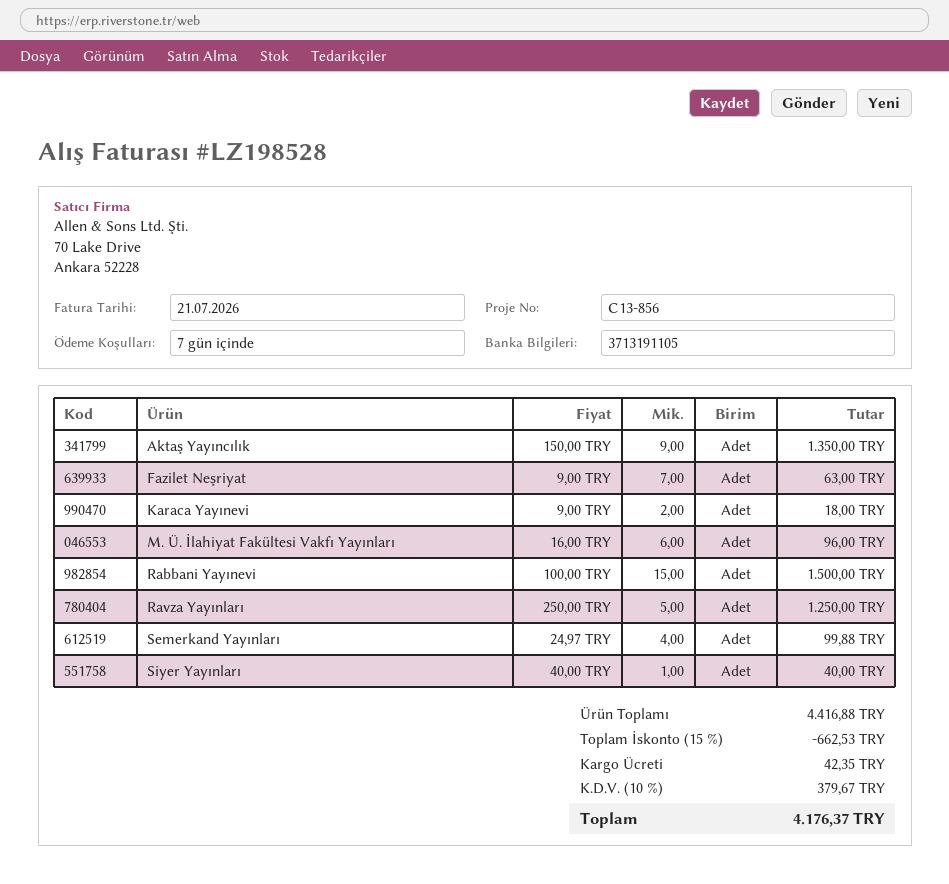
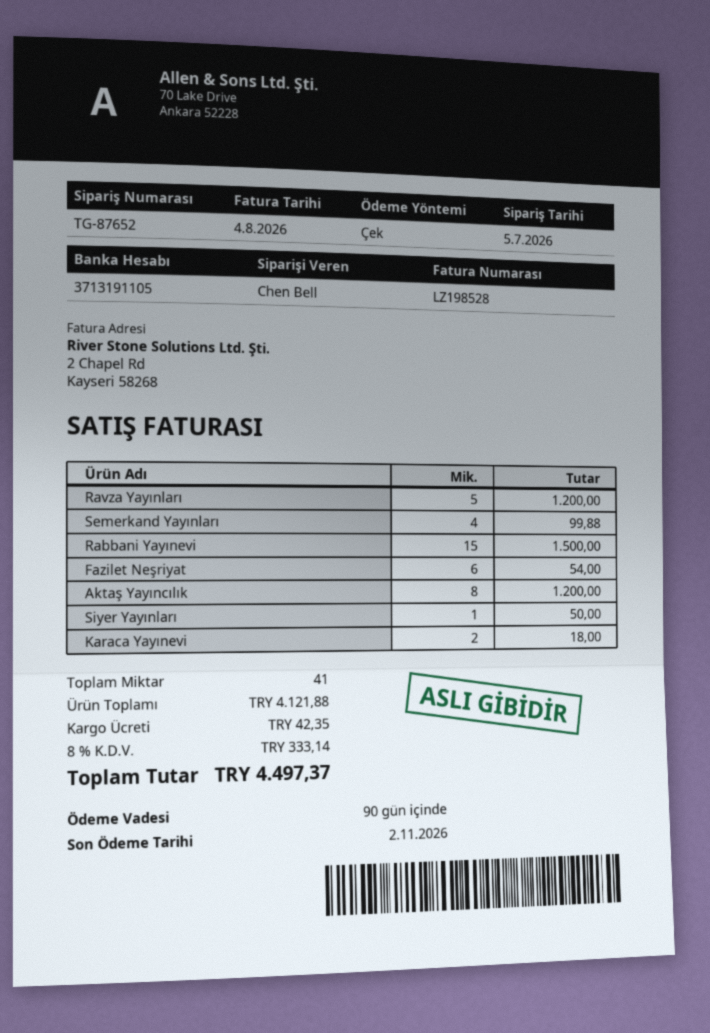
invoice date: 2026-07-21 -> 2026-08-04
payment terms: 7 days -> 90 days
Aktaş Yayıncılık: 9 for 1350.00 -> 8 for 1200.00
Fazilet Neşriyat: 7 for 63.00 -> 6 for 54.00
M. Ü. İlahiyat Fakültesi Vakfı Yayınları: 6 for 96.00 -> none
Ravza Yayınları: 5 for 1250.00 -> 5 for 1200.00
Siyer Yayınları: 1 for 40.00 -> 1 for 50.00
subtotal: 4416.88 -> 4121.88
discount: 15% = 662.53 -> none
tax: 10% = 379.67 -> 8% = 333.14
total: 4176.37 -> 4497.37

